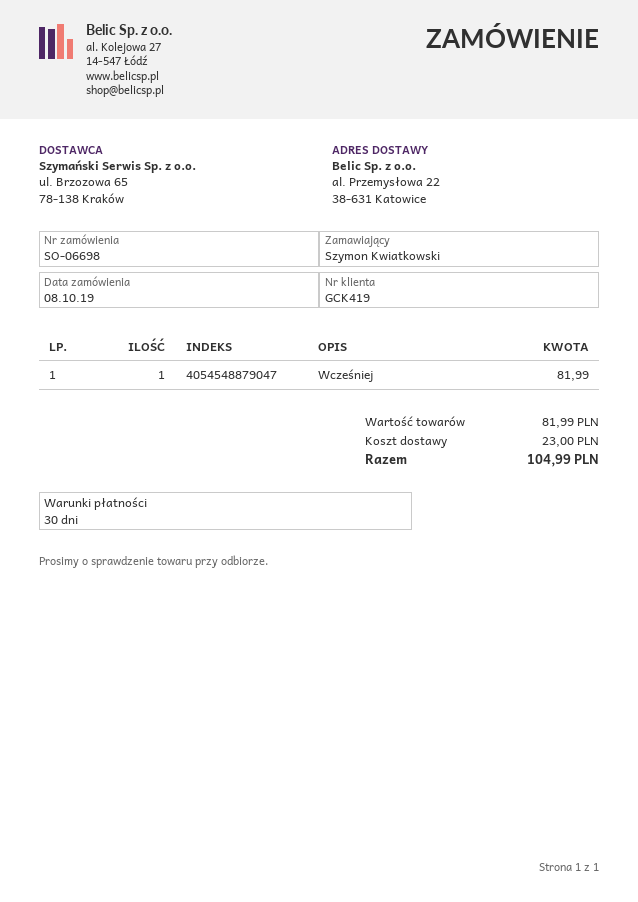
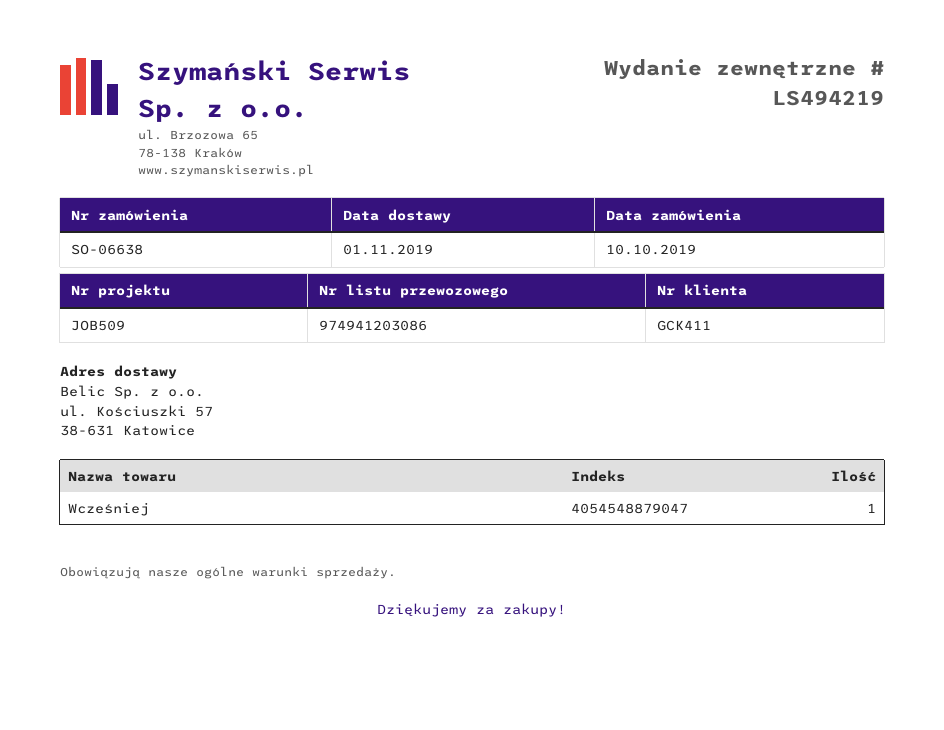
order number: SO-06698 -> SO-06638
order date: 2019-10-08 -> 2019-10-10
customer number: GCK419 -> GCK411
ship to: al. Przemysłowa 22, 38-631 Katowice -> ul. Kościuszki 57, 38-631 Katowice

